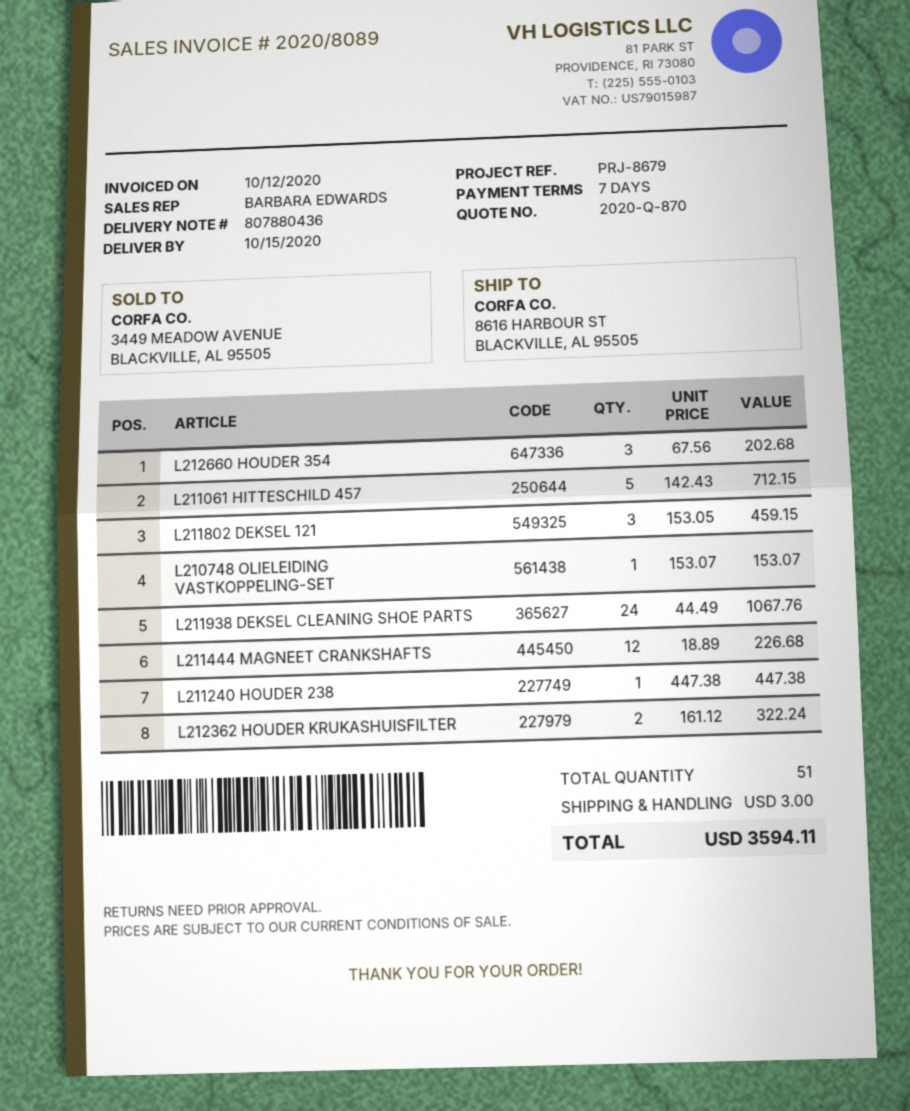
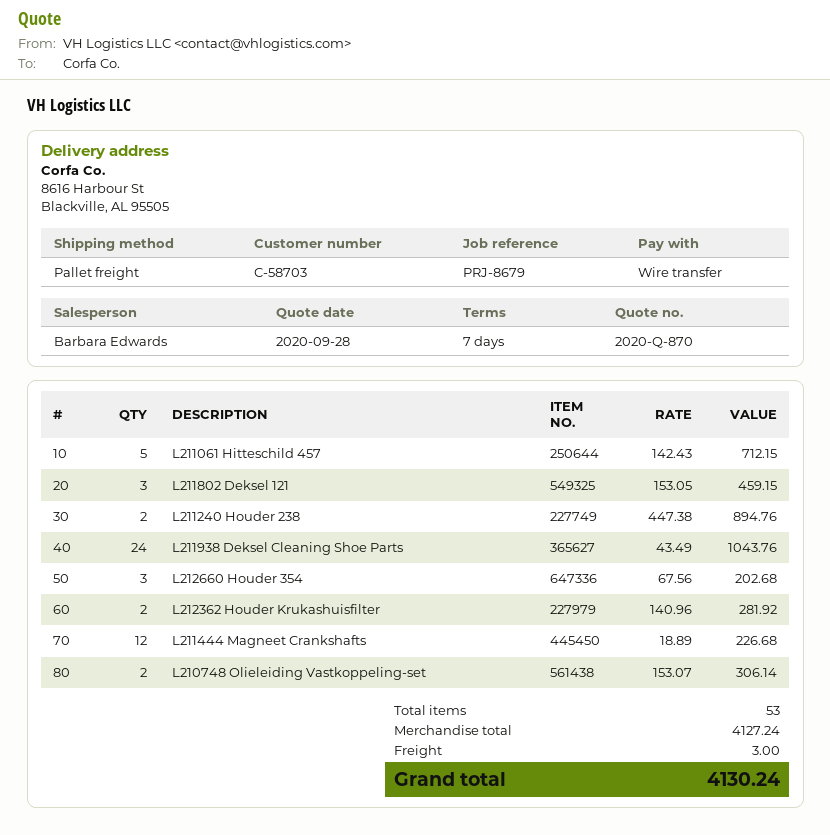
L210748 OLIELEIDING VASTKOPPELING-SET: 1 x 153.07 = 153.07 -> 2 x 153.07 = 306.14
L211938 DEKSEL CLEANING SHOE PARTS: 24 x 44.49 = 1067.76 -> 24 x 43.49 = 1043.76
L211240 HOUDER 238: 1 x 447.38 = 447.38 -> 2 x 447.38 = 894.76
L212362 HOUDER KRUKASHUISFILTER: 2 x 161.12 = 322.24 -> 2 x 140.96 = 281.92
total quantity: 51 -> 53
total: 3594.11 -> 4130.24

